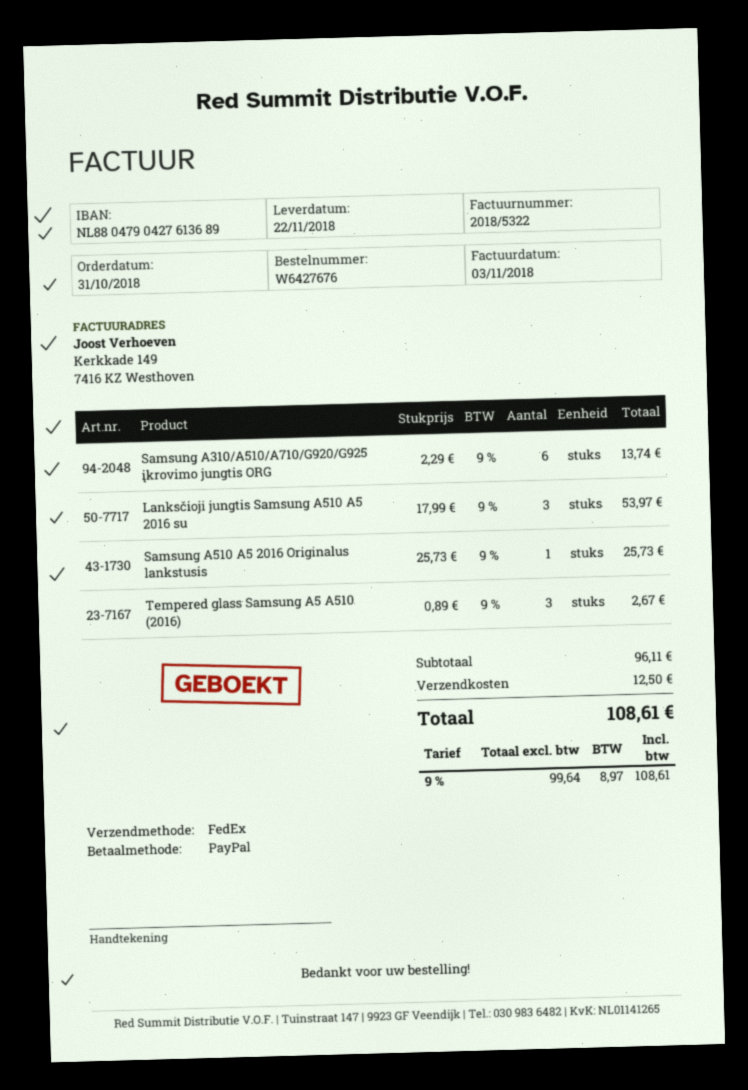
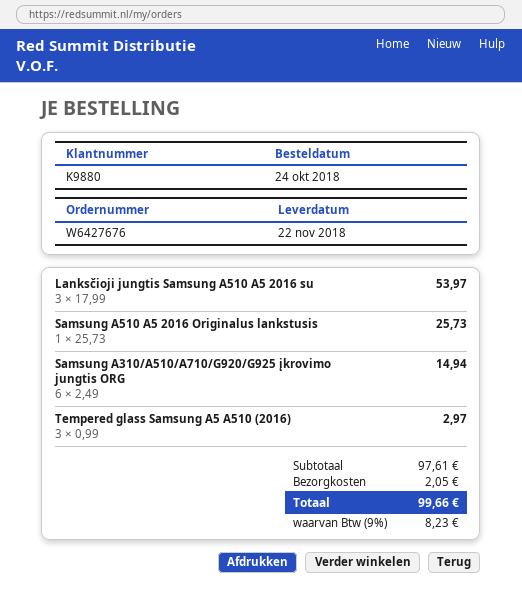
order date: 2018-10-31 -> 2018-10-24
Samsung A310/A510/A710/G920/G925 įkrovimo jungtis ORG: 6 x 2.29 = 13.74 -> 6 x 2.49 = 14.94
Tempered glass Samsung A5 A510 (2016): 3 x 0.89 = 2.67 -> 3 x 0.99 = 2.97
subtotal: 96.11 -> 97.61
shipping: 12.50 -> 2.05
tax: 9% = 8.97 -> 9% = 8.23
total: 108.61 -> 99.66

